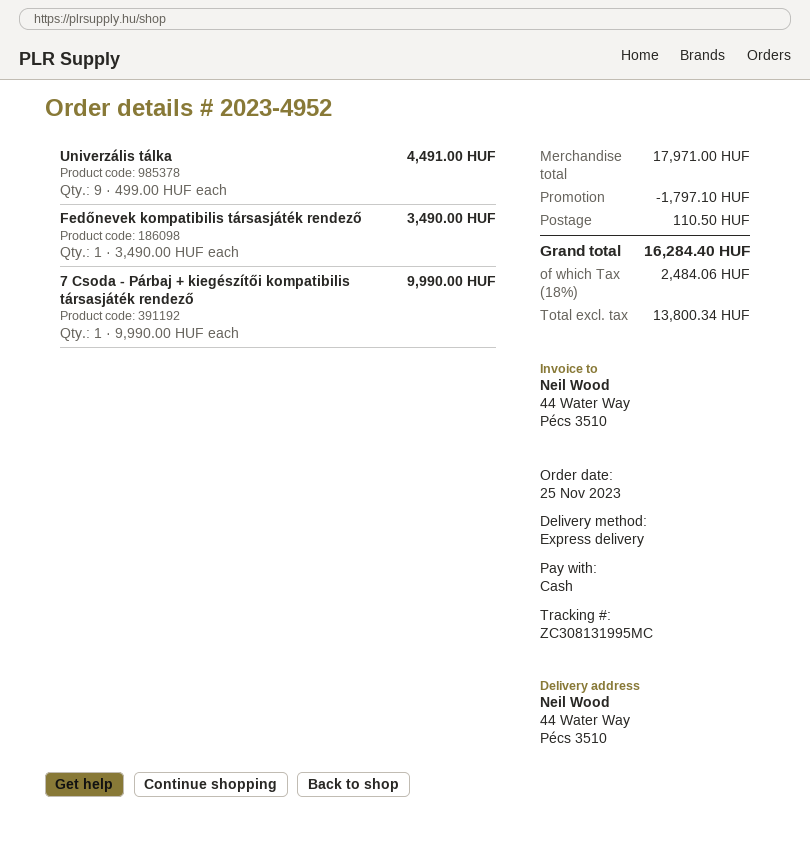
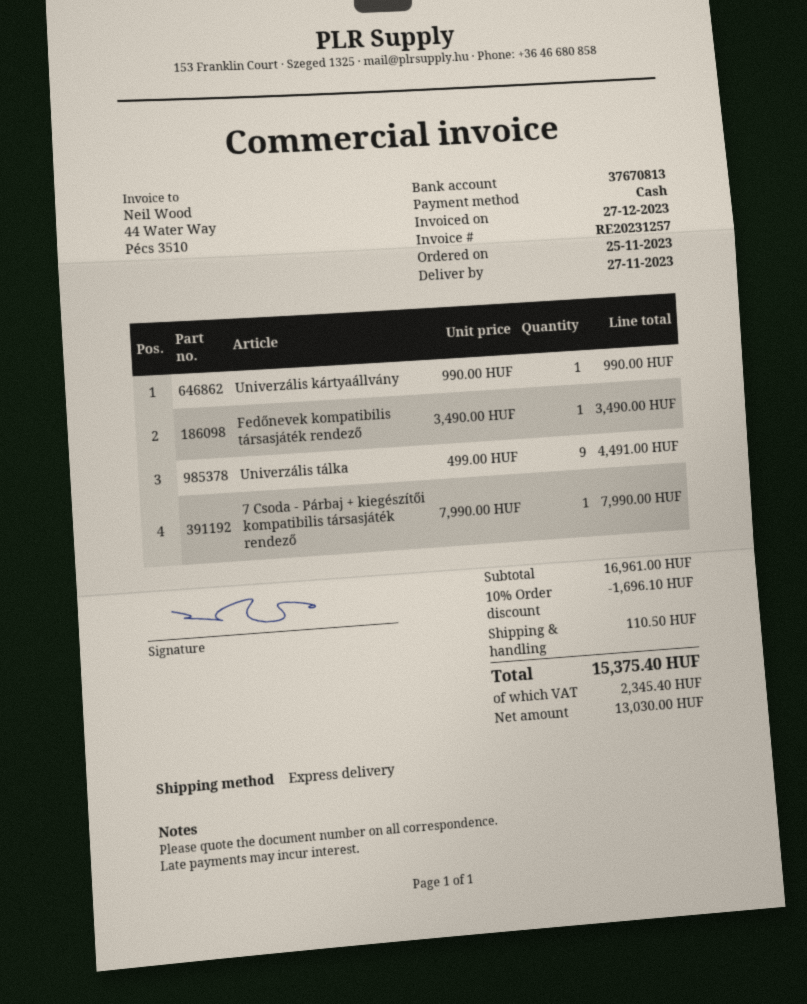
7 Csoda - Párbaj + kiegészítői kompatibilis társasjáték rendező: 1 x 9990.00 = 9990.00 -> 1 x 7990.00 = 7990.00
Univerzális kártyaállvány: none -> 1 x 990.00 = 990.00
subtotal: 17971.00 -> 16961.00
discount: 1797.10 -> 1696.10
net: 13800.34 -> 13030.00
tax: 2484.06 -> 2345.40
total: 16284.40 -> 15375.40

